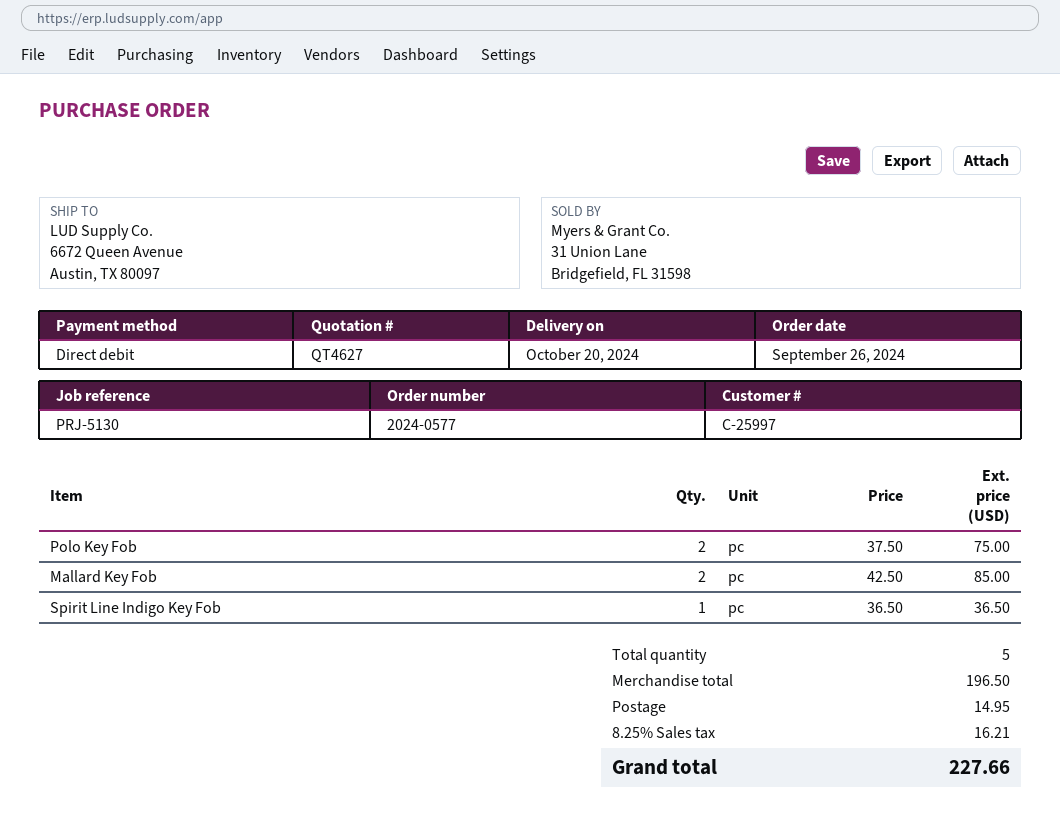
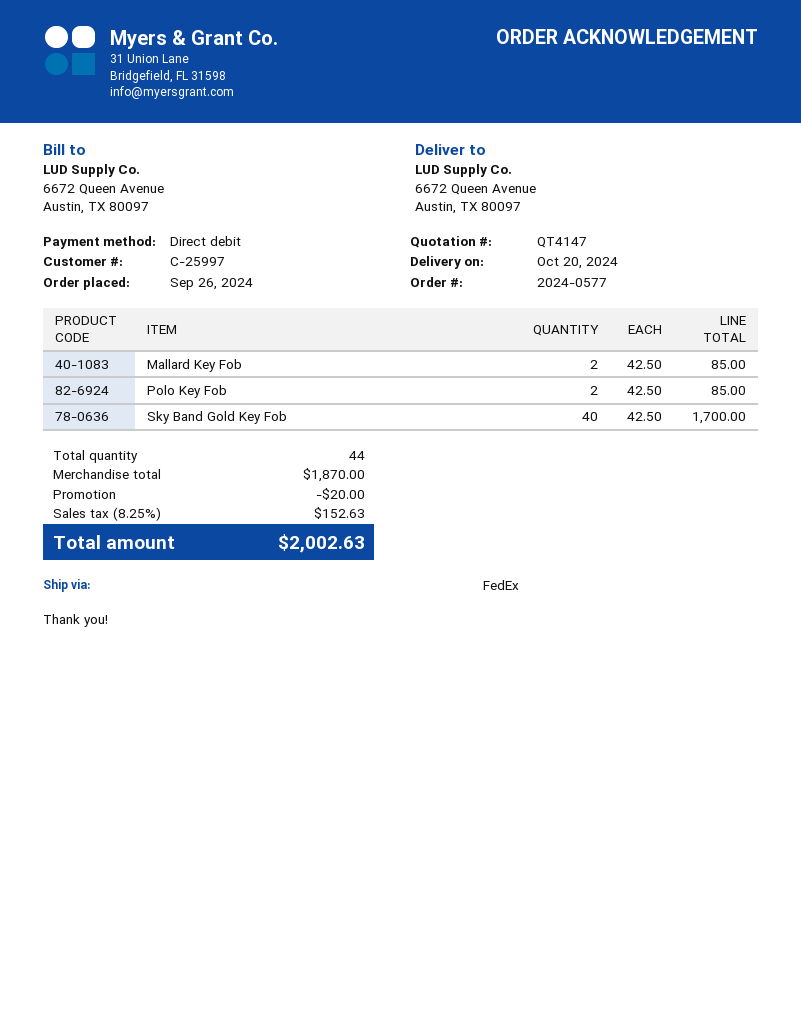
quote number: QT4627 -> QT4147
Polo Key Fob: 2 x 37.50 = 75.00 -> 2 x 42.50 = 85.00
Spirit Line Indigo Key Fob: 1 x 36.50 = 36.50 -> none
Sky Band Gold Key Fob: none -> 40 x 42.50 = 1700.00
total quantity: 5 -> 44
subtotal: 196.50 -> 1870.00
discount: none -> 20.00
shipping: 14.95 -> none
tax: 8.25% = 16.21 -> 8.25% = 152.63
total: 227.66 -> 2002.63

